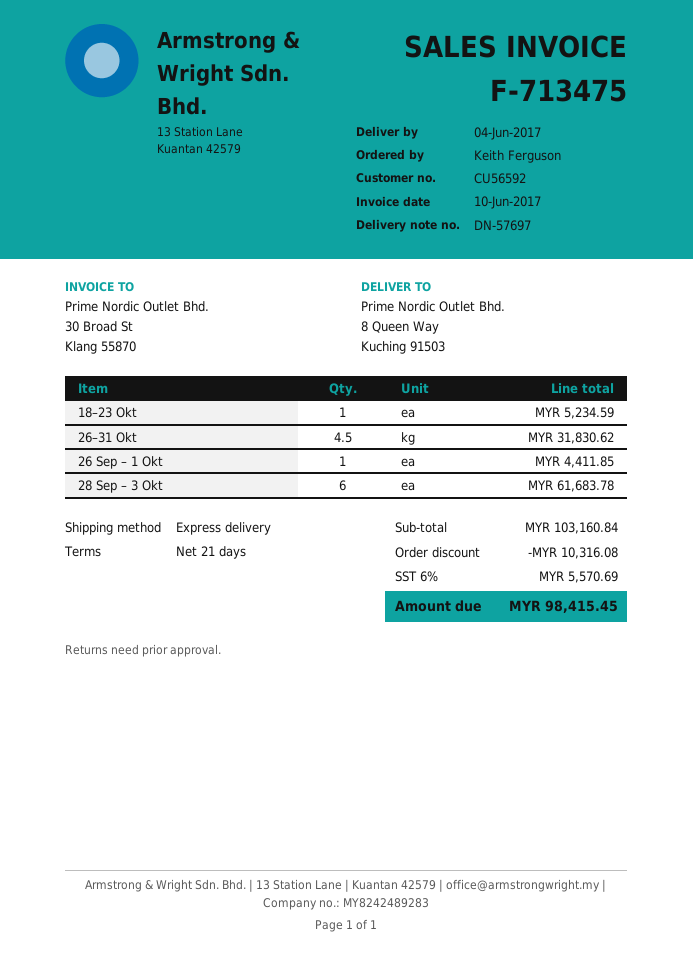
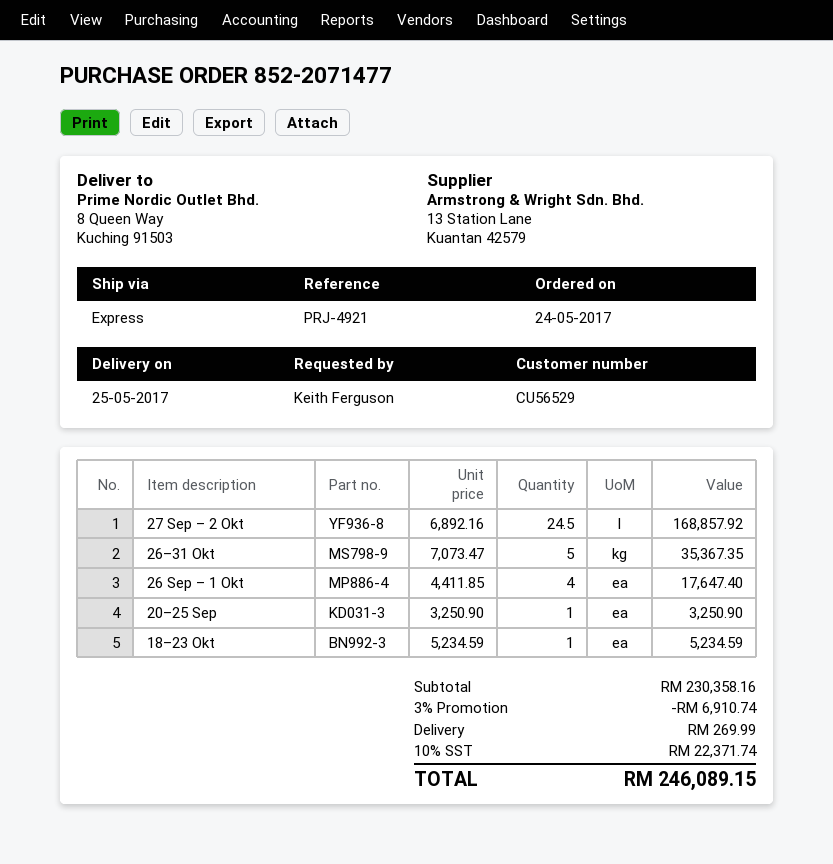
delivery date: 2017-06-04 -> 2017-05-25
customer number: CU56592 -> CU56529
26–31 Okt: 4.5 for 31830.62 -> 5 for 35367.35
26 Sep – 1 Okt: 1 for 4411.85 -> 4 for 17647.40
28 Sep – 3 Okt: 6 for 61683.78 -> none
27 Sep – 2 Okt: none -> 24.5 for 168857.92
20–25 Sep: none -> 1 for 3250.90
subtotal: 103160.84 -> 230358.16
discount: 10316.08 -> 6910.74
shipping: none -> 269.99
tax: 6% = 5570.69 -> 10% = 22371.74
total: 98415.45 -> 246089.15

